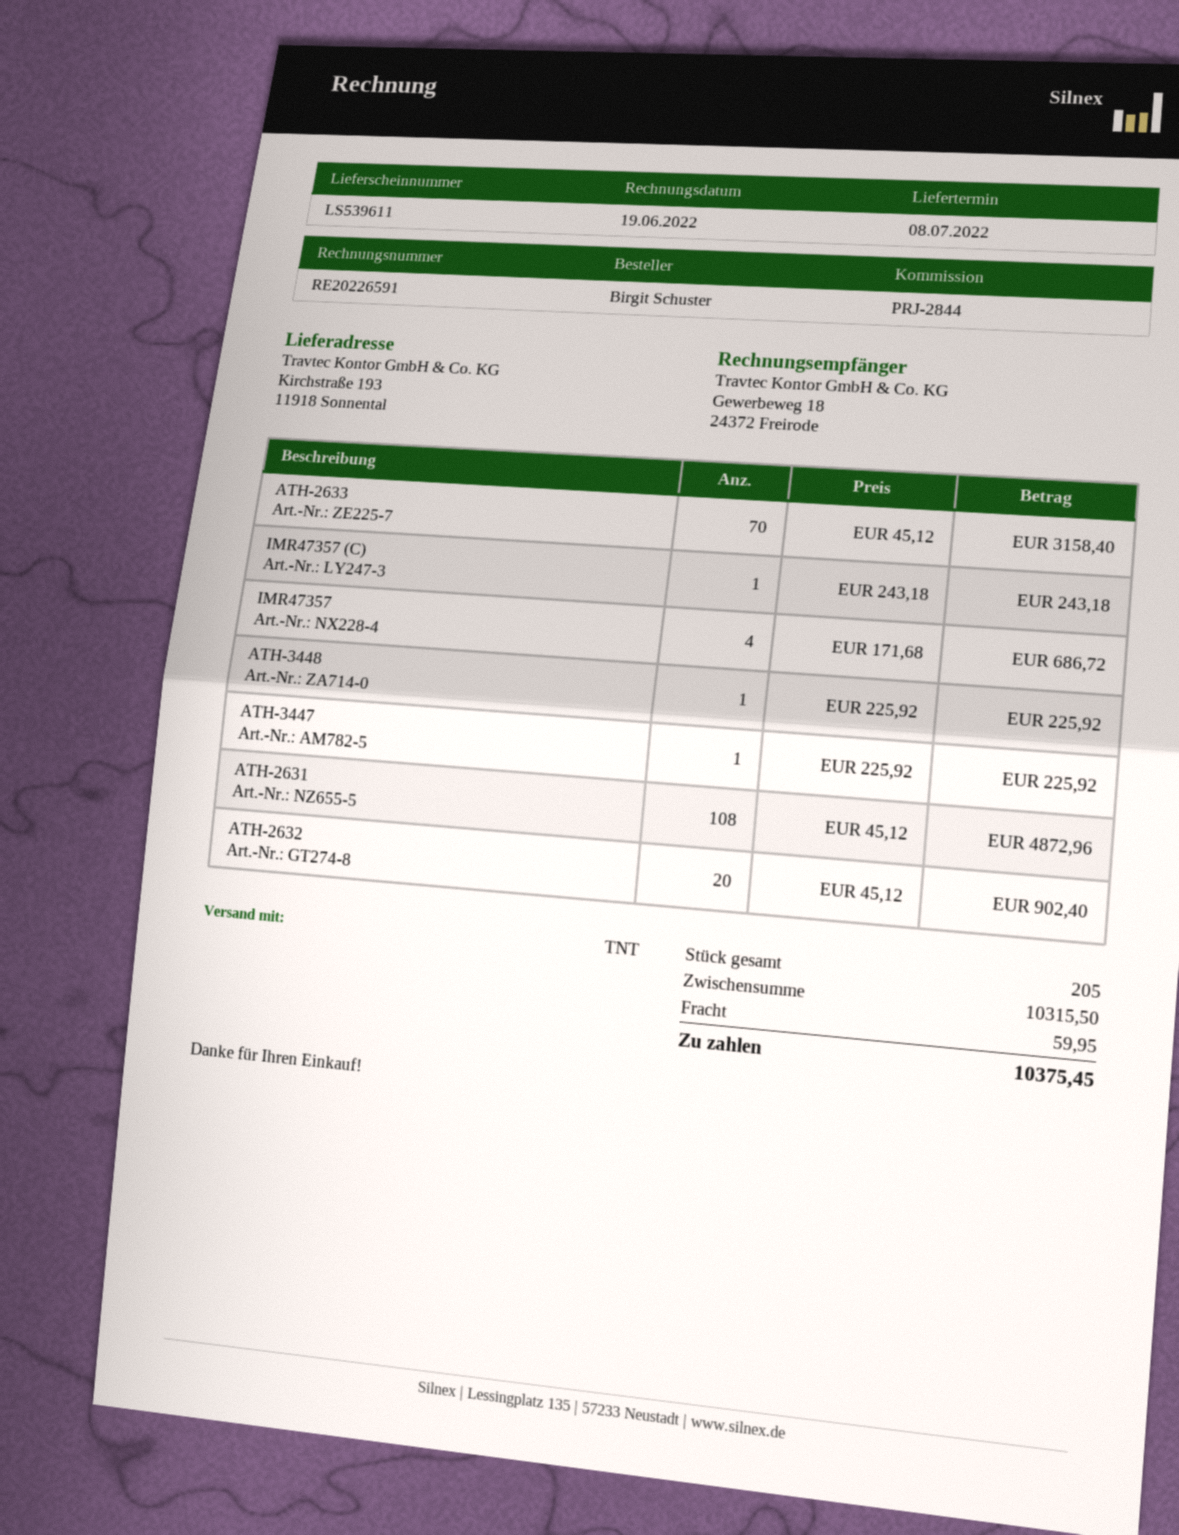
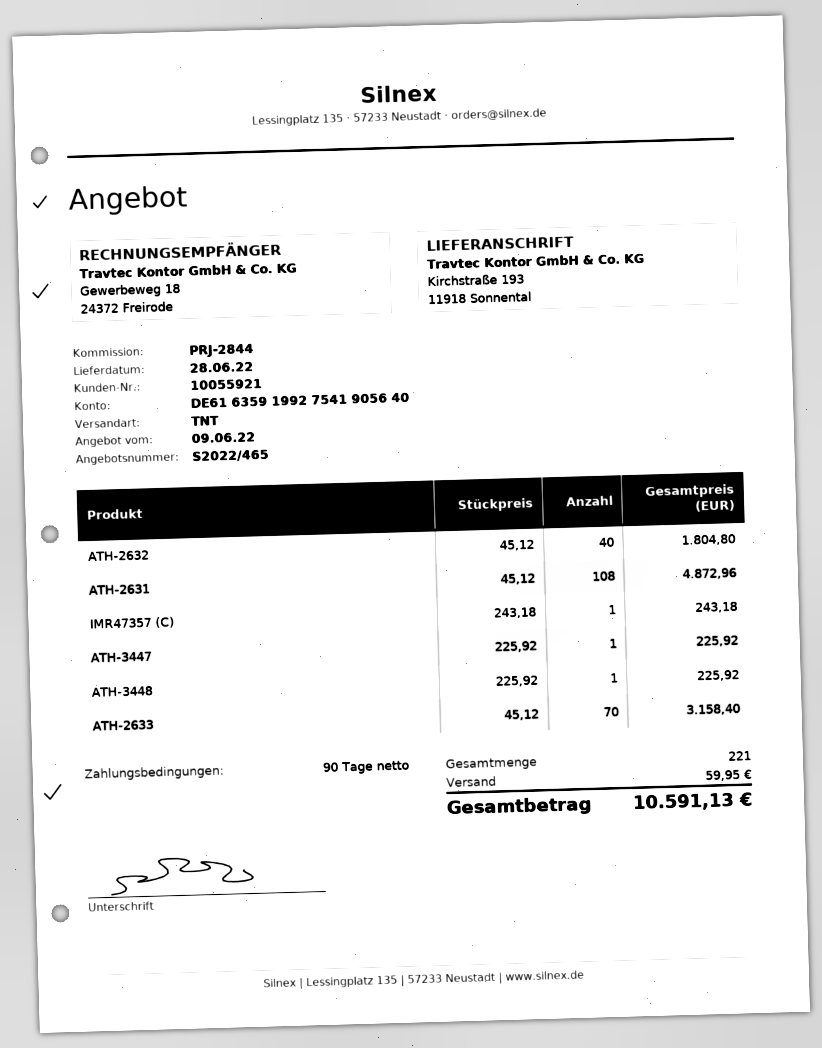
delivery date: 2022-07-08 -> 2022-06-28
IMR47357: 4 x 171.68 = 686.72 -> none
ATH-2632: 20 x 45.12 = 902.40 -> 40 x 45.12 = 1804.80
total quantity: 205 -> 221
total: 10375.45 -> 10591.13

